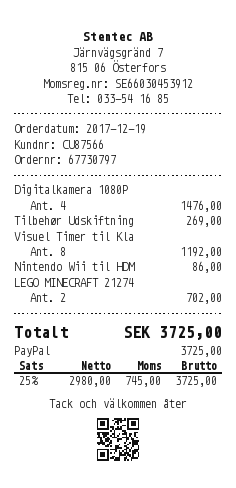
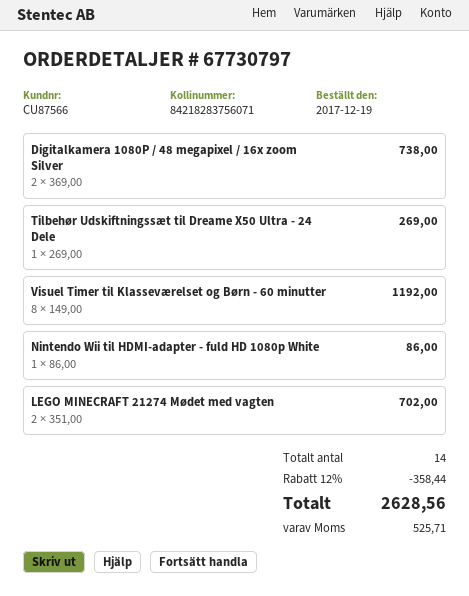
Digitalkamera 1080P: 4 for 1476.00 -> 2 for 738.00
discount: none -> 12% = 358.44
tax: 745.00 -> 525.71
total: 3725.00 -> 2628.56

